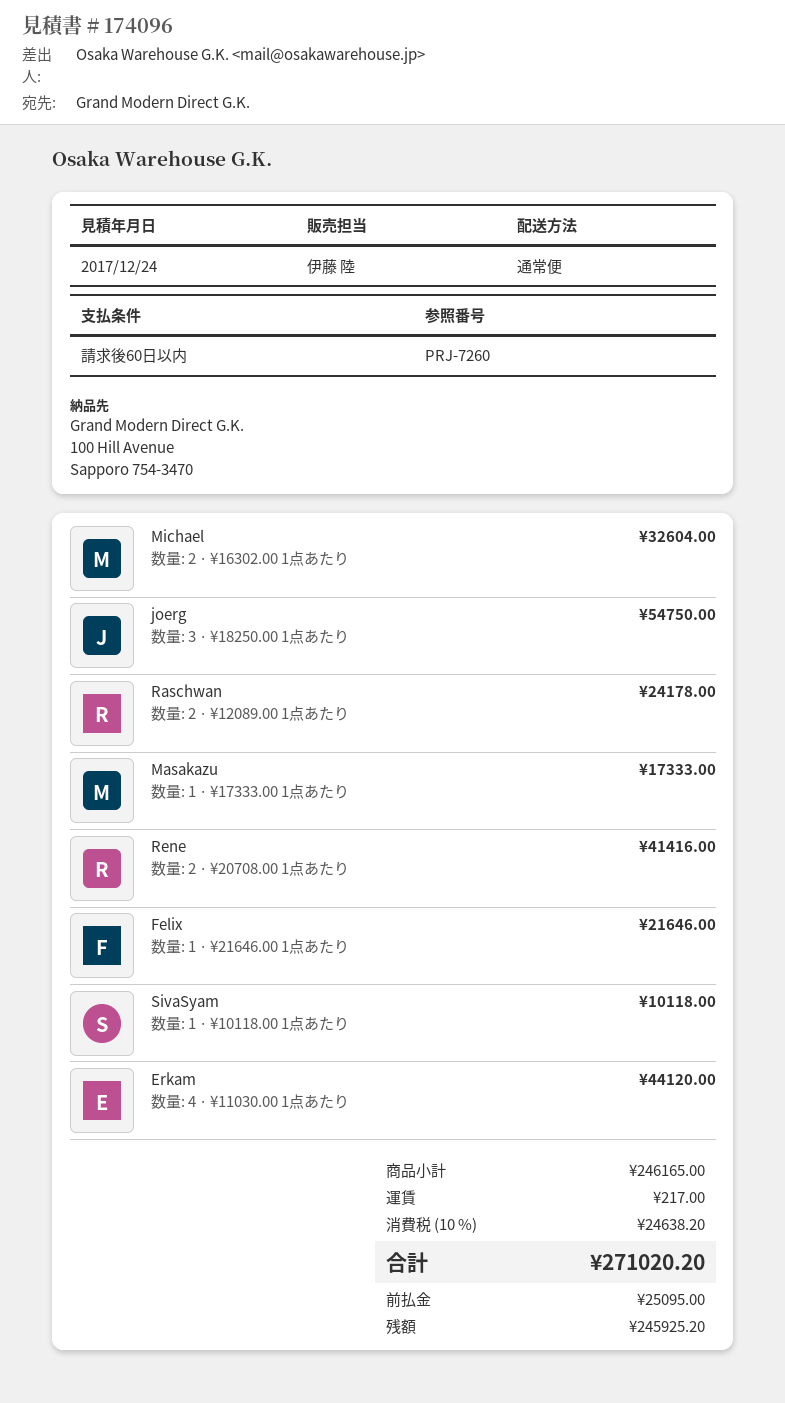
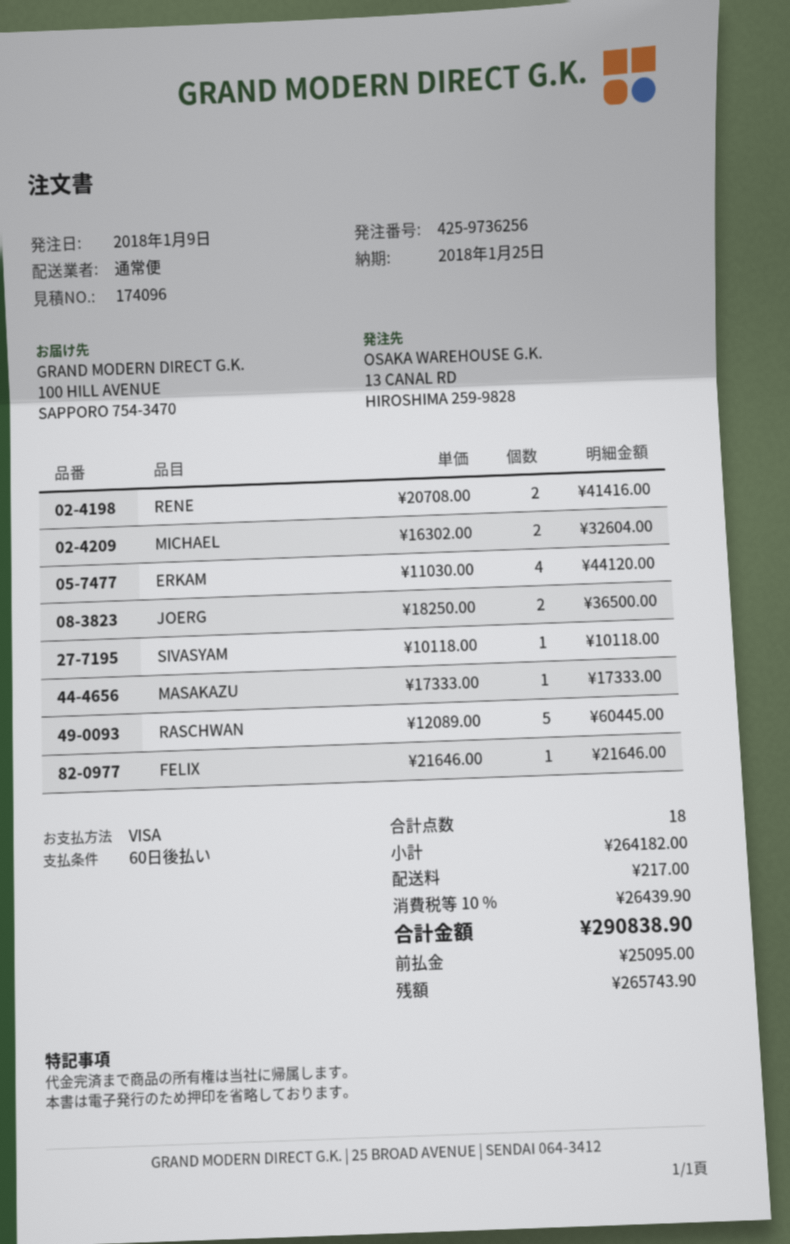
joerg: 3 x 18250.00 = 54750.00 -> 2 x 18250.00 = 36500.00
Raschwan: 2 x 12089.00 = 24178.00 -> 5 x 12089.00 = 60445.00
subtotal: 246165.00 -> 264182.00
tax: 10% = 24638.20 -> 10% = 26439.90
total: 271020.20 -> 290838.90
balance: 245925.20 -> 265743.90

